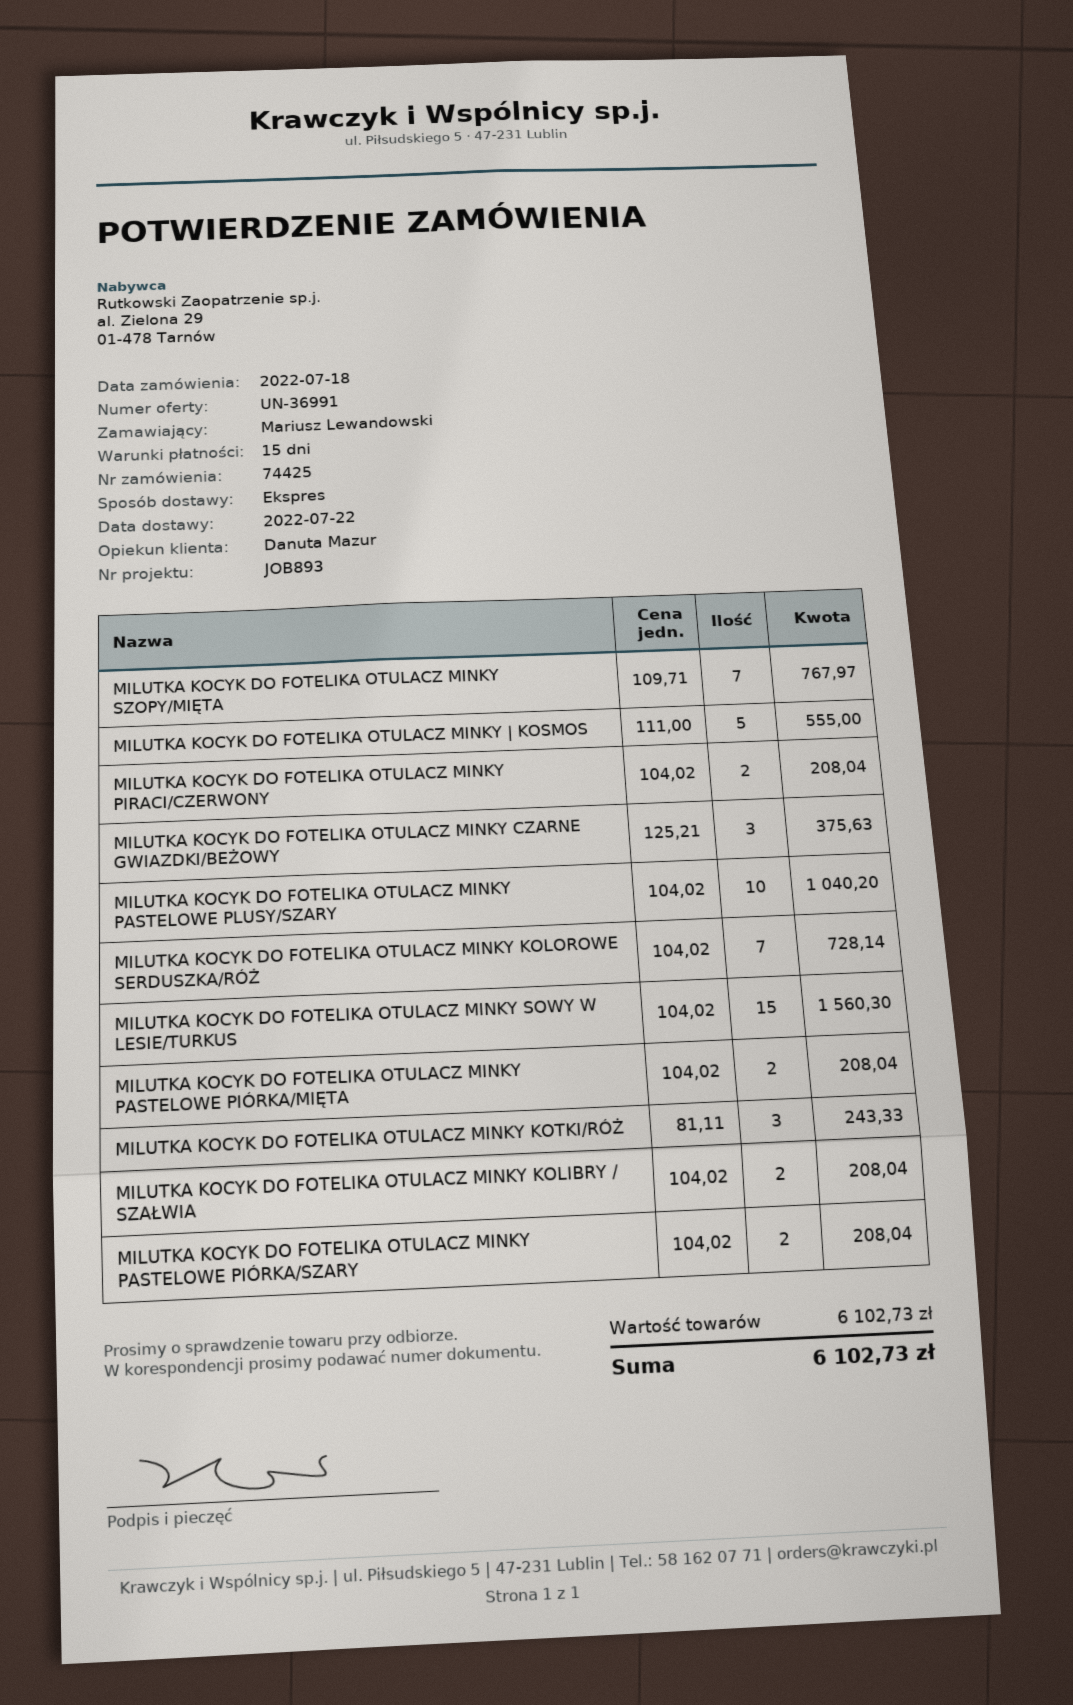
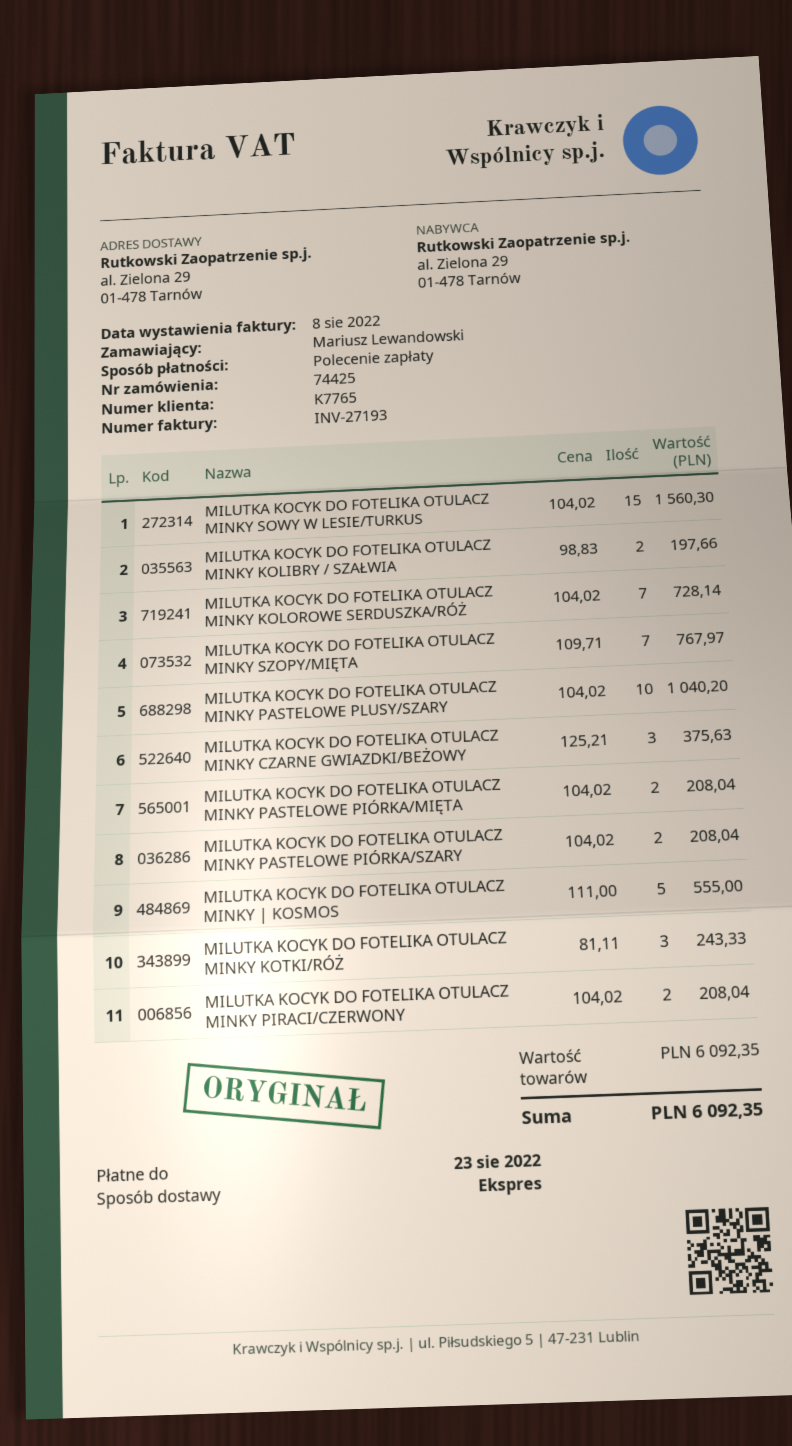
MILUTKA KOCYK DO FOTELIKA OTULACZ MINKY KOLIBRY / SZAŁWIA: 2 x 104.02 = 208.04 -> 2 x 98.83 = 197.66
subtotal: 6102.73 -> 6092.35
total: 6102.73 -> 6092.35

